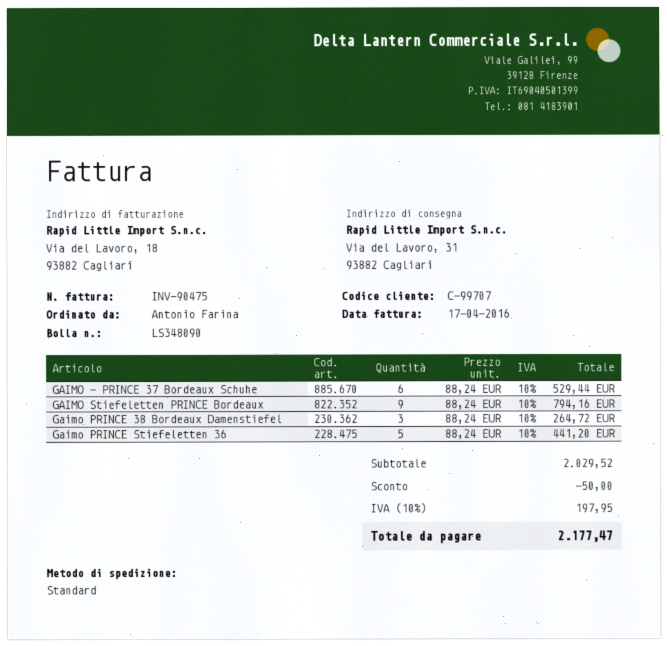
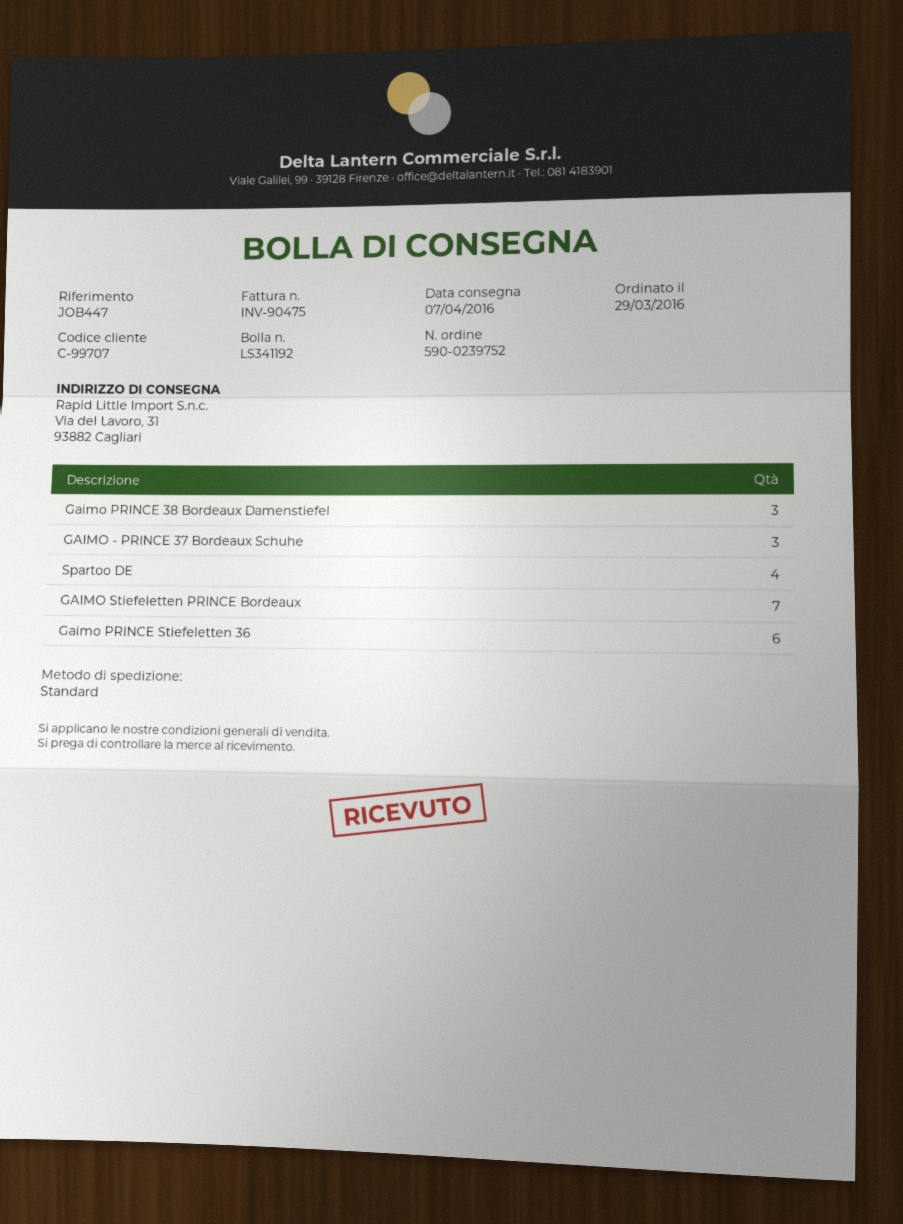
delivery note number: LS348090 -> LS341192
GAIMO - PRINCE 37 Bordeaux Schuhe: 6 -> 3
GAIMO Stiefeletten PRINCE Bordeaux: 9 -> 7
Gaimo PRINCE Stiefeletten 36: 5 -> 6
Spartoo DE: none -> 4

